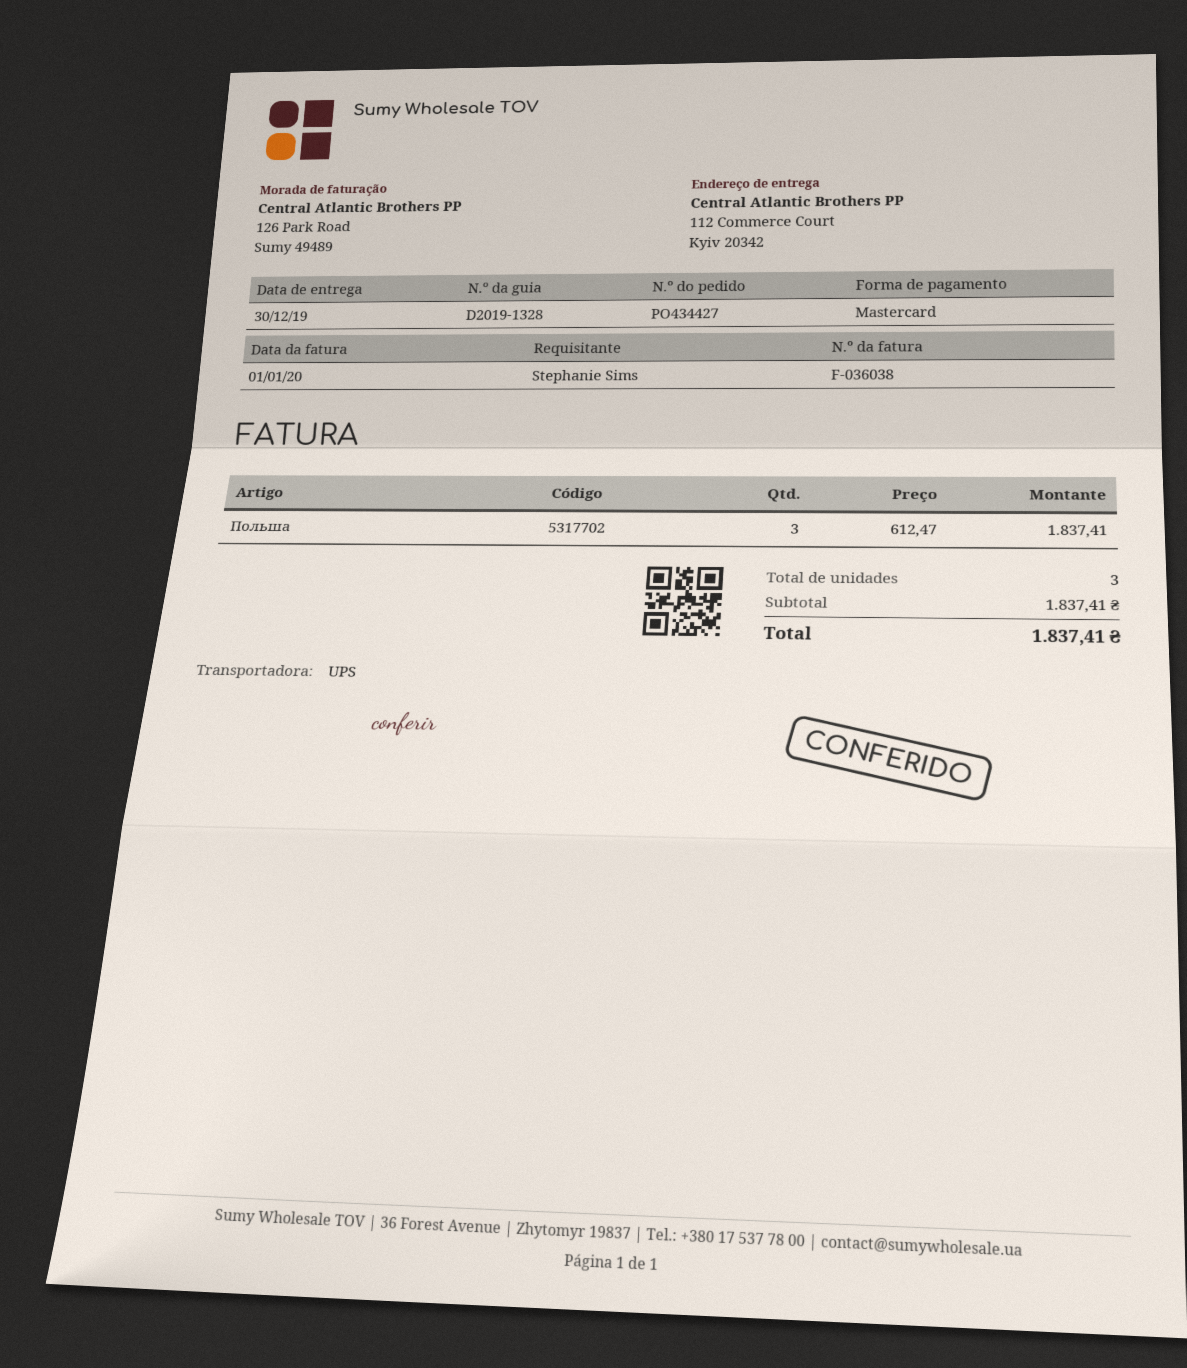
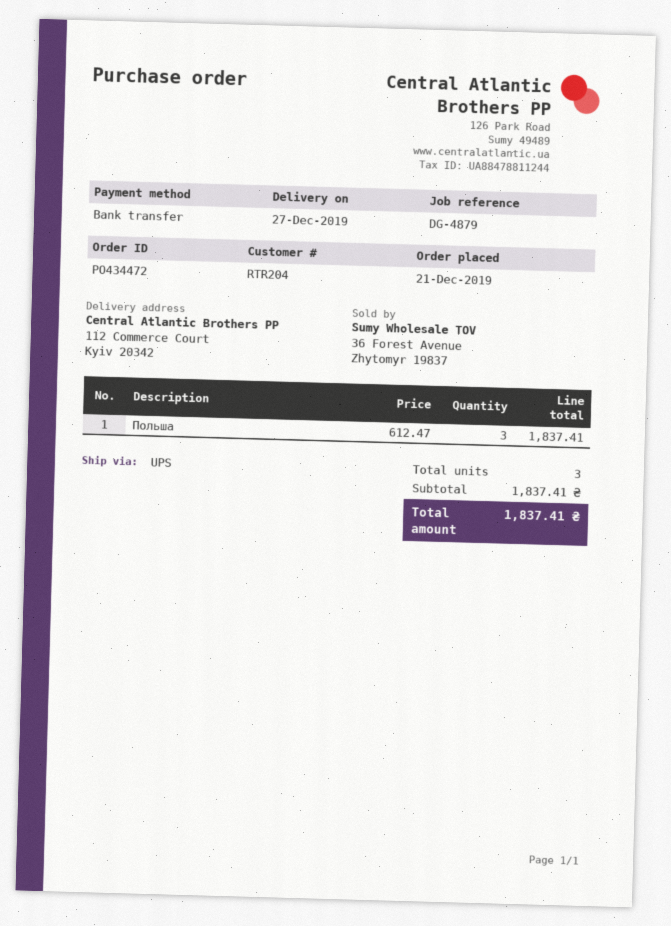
order number: PO434427 -> PO434472
delivery date: 2019-12-30 -> 2019-12-27
payment method: Mastercard -> bank transfer

